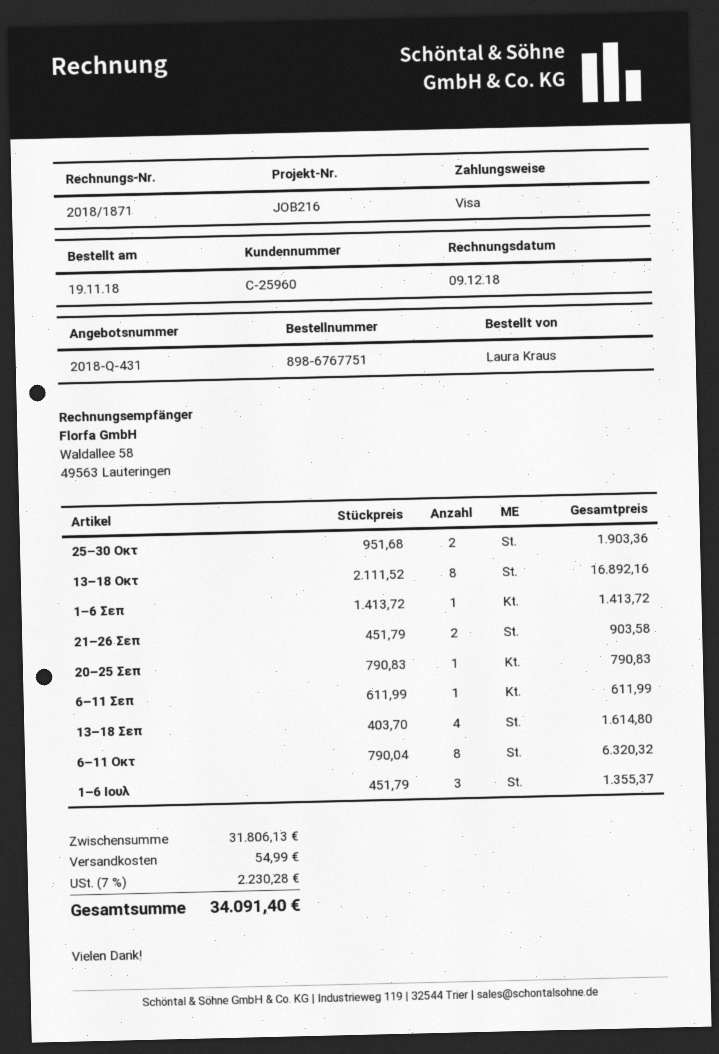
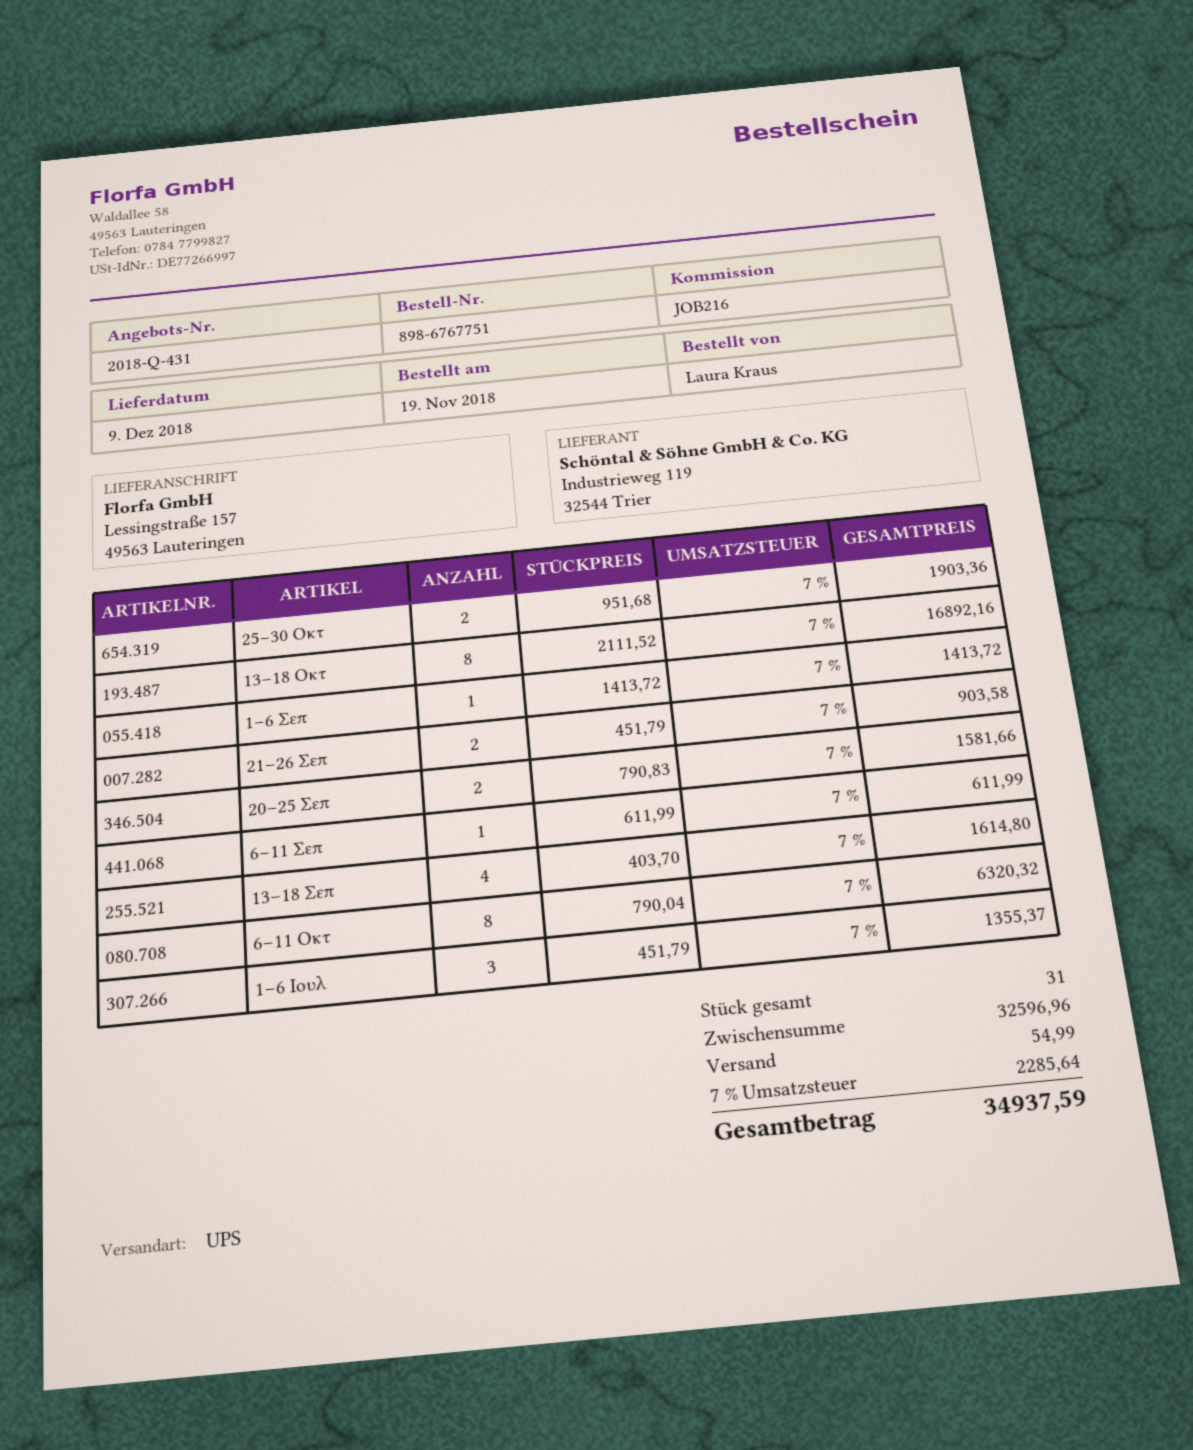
20–25 Σεπ: 1 x 790.83 = 790.83 -> 2 x 790.83 = 1581.66
subtotal: 31806.13 -> 32596.96
tax: 7% = 2230.28 -> 7% = 2285.64
total: 34091.40 -> 34937.59

